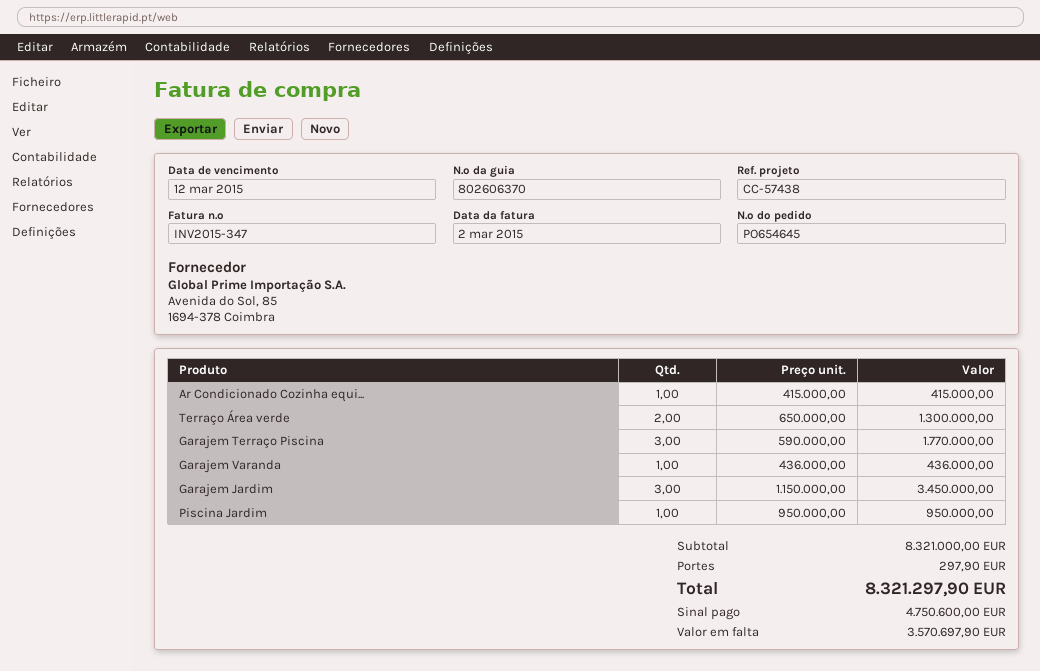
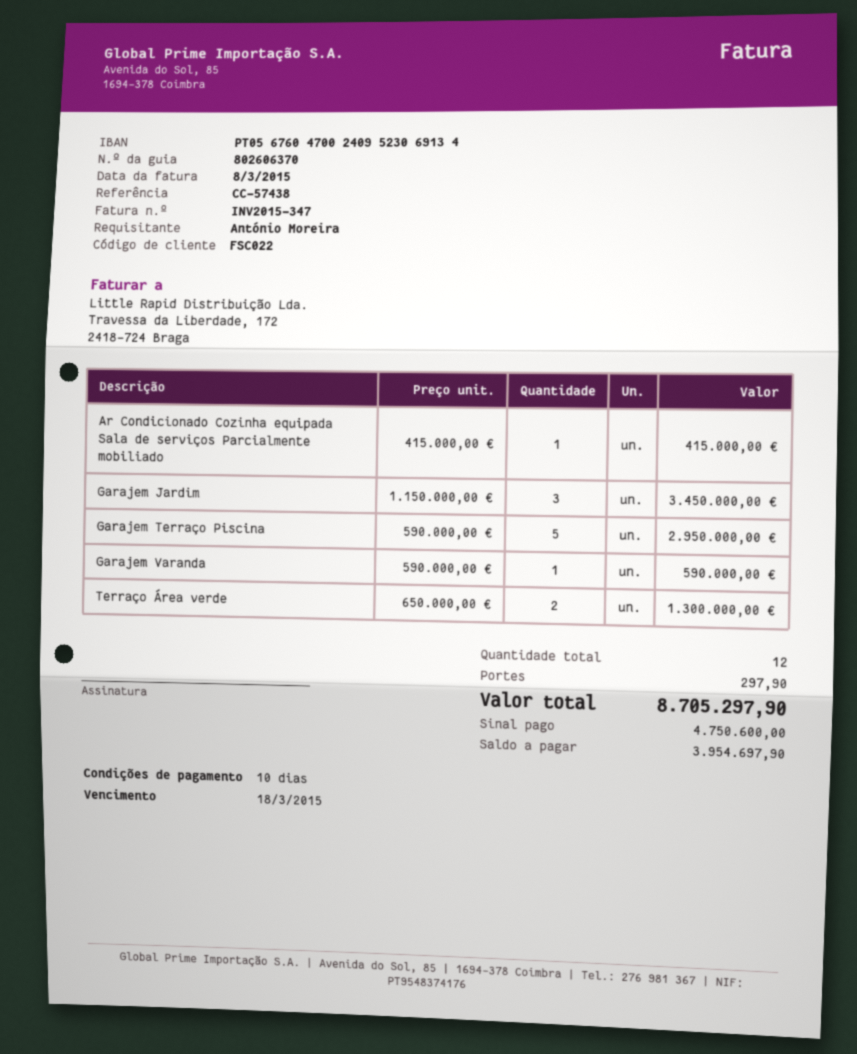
invoice date: 2015-03-02 -> 2015-03-08
due date: 2015-03-12 -> 2015-03-18
Garajem Terraço Piscina: 3 x 590000.00 = 1770000.00 -> 5 x 590000.00 = 2950000.00
Garajem Varanda: 1 x 436000.00 = 436000.00 -> 1 x 590000.00 = 590000.00
Piscina Jardim: 1 x 950000.00 = 950000.00 -> none
total: 8321297.90 -> 8705297.90
balance: 3570697.90 -> 3954697.90

